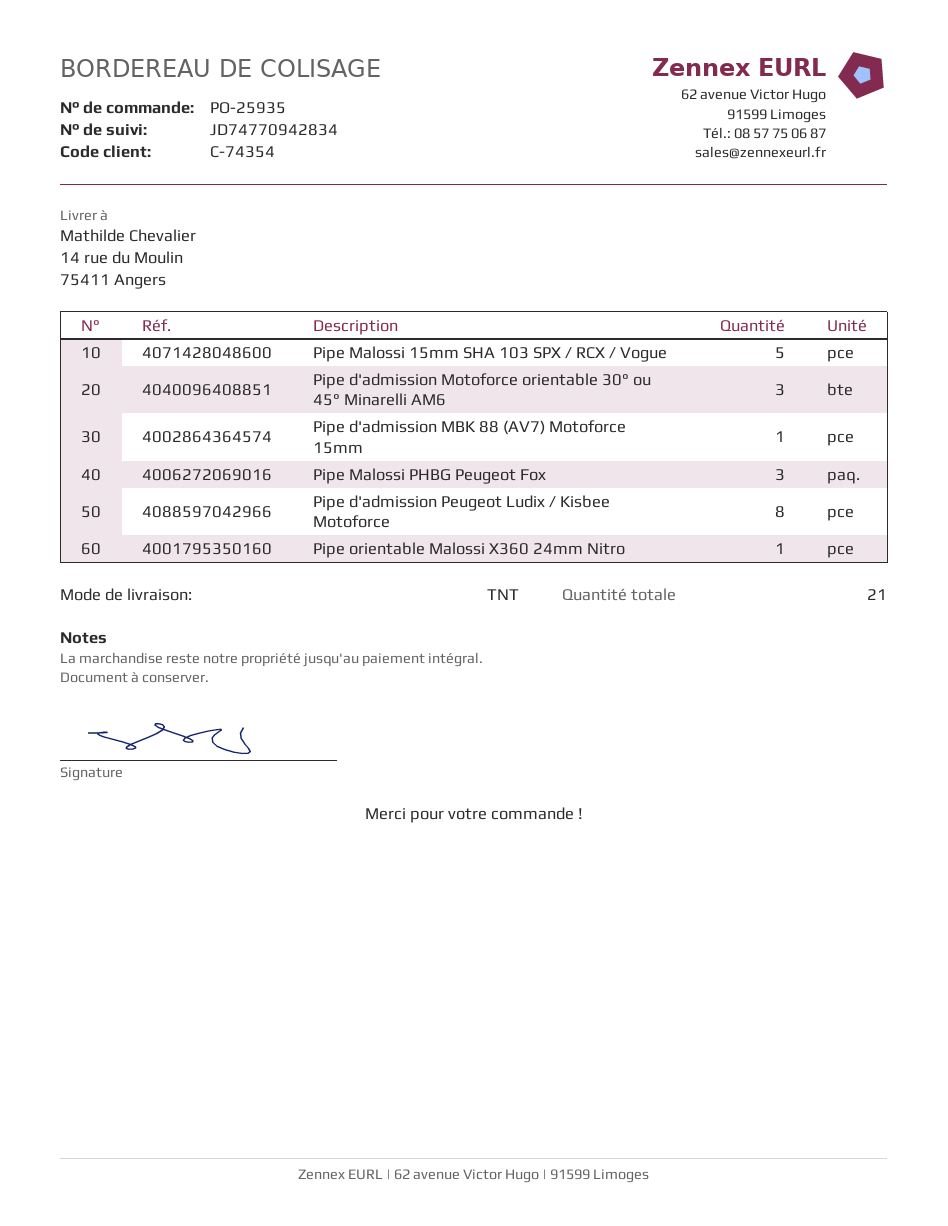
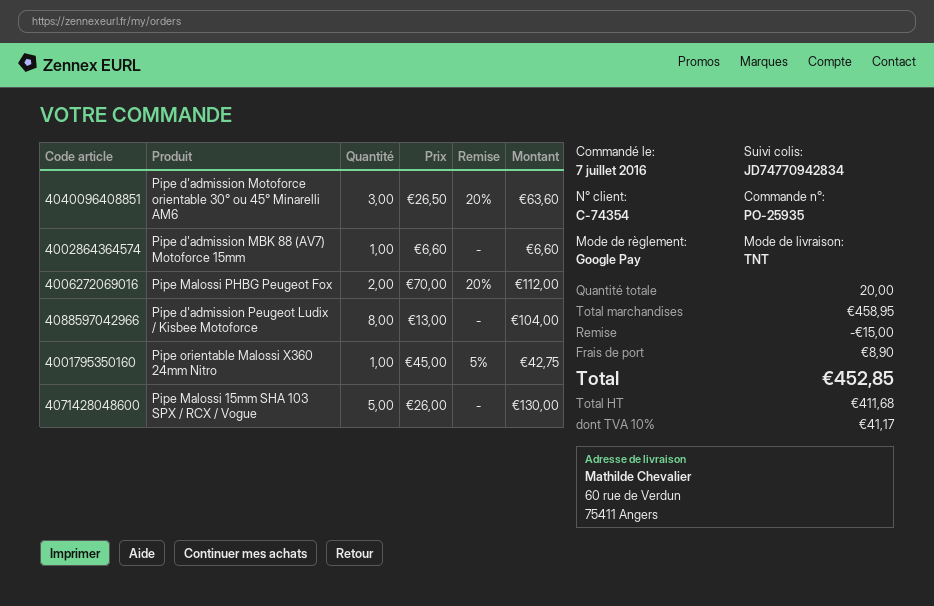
ship to: 14 rue du Moulin, 75411 Angers -> 60 rue de Verdun, 75411 Angers
Pipe Malossi PHBG Peugeot Fox: 3 -> 2
total quantity: 21 -> 20

